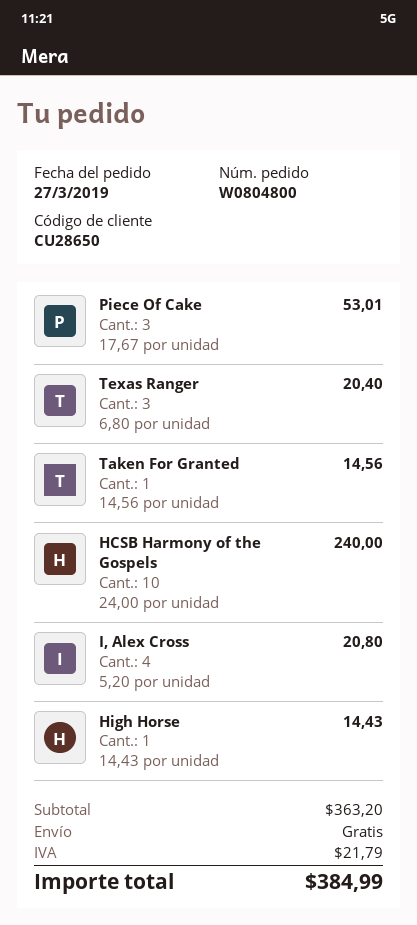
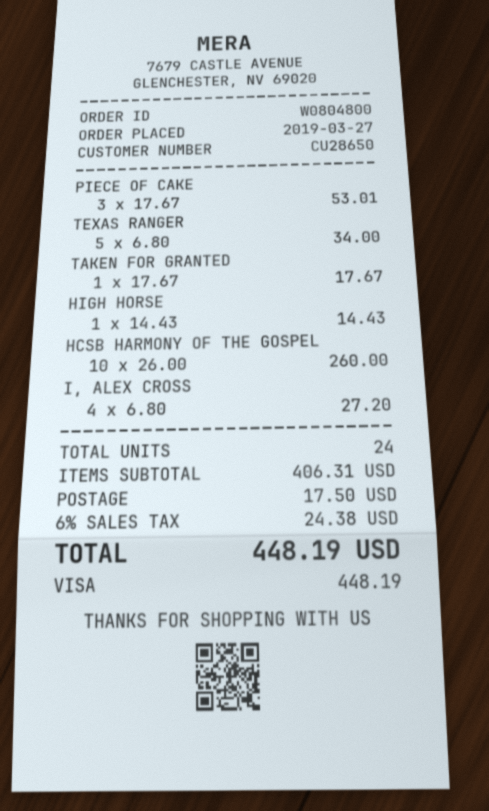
Texas Ranger: 3 x 6.80 = 20.40 -> 5 x 6.80 = 34.00
Taken For Granted: 1 x 14.56 = 14.56 -> 1 x 17.67 = 17.67
HCSB Harmony of the Gospels: 10 x 24.00 = 240.00 -> 10 x 26.00 = 260.00
I, Alex Cross: 4 x 5.20 = 20.80 -> 4 x 6.80 = 27.20
subtotal: 363.20 -> 406.31
shipping: 0.00 -> 17.50
tax: 21.79 -> 24.38
total: 384.99 -> 448.19

